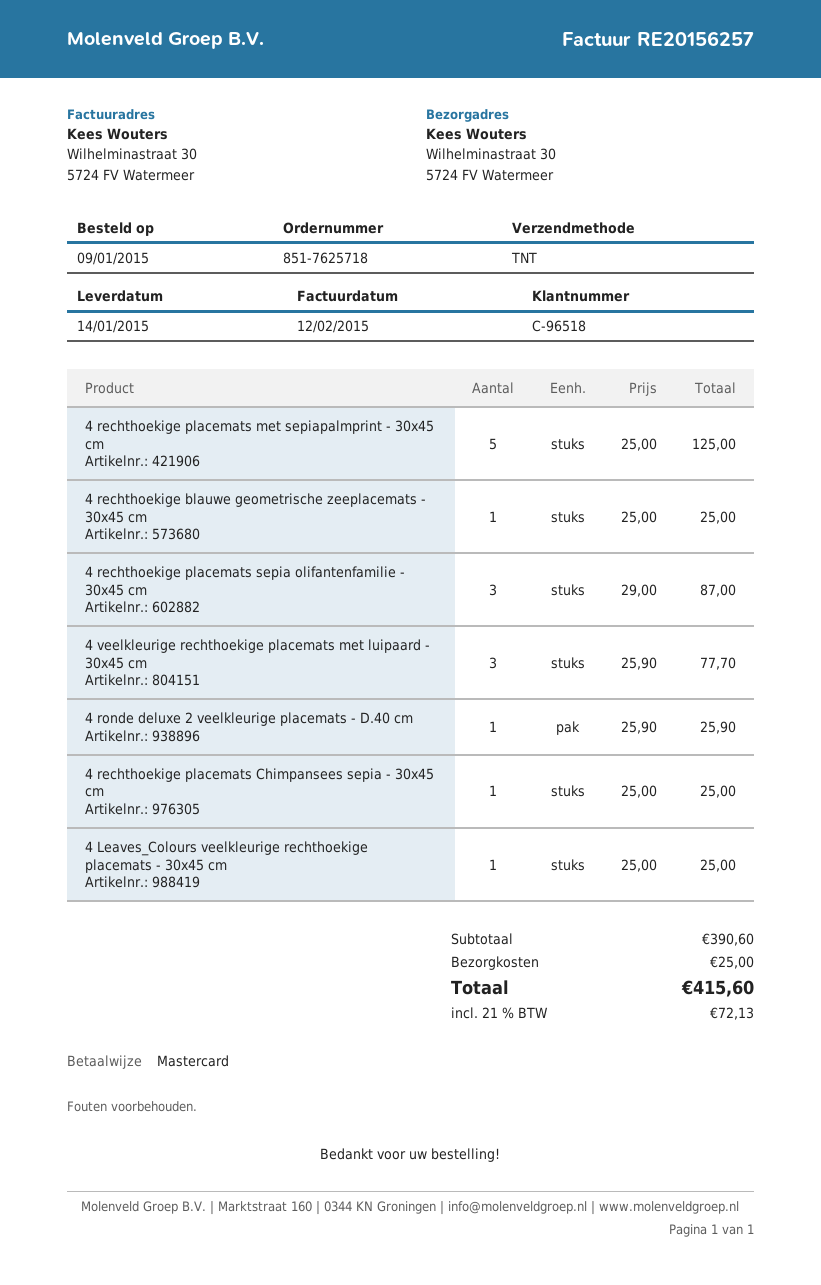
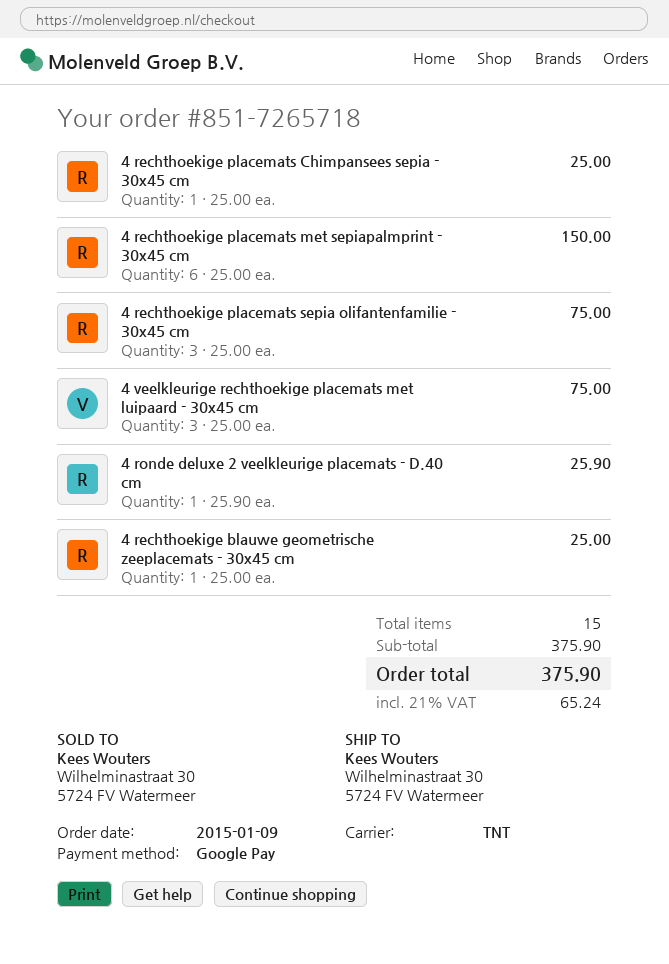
order number: 851-7625718 -> 851-7265718
payment method: Mastercard -> Google Pay
4 rechthoekige placemats met sepiapalmprint - 30x45 cm: 5 x 25.00 = 125.00 -> 6 x 25.00 = 150.00
4 rechthoekige placemats sepia olifantenfamilie - 30x45 cm: 3 x 29.00 = 87.00 -> 3 x 25.00 = 75.00
4 veelkleurige rechthoekige placemats met luipaard - 30x45 cm: 3 x 25.90 = 77.70 -> 3 x 25.00 = 75.00
4 Leaves_Colours veelkleurige rechthoekige placemats - 30x45 cm: 1 x 25.00 = 25.00 -> none
subtotal: 390.60 -> 375.90
shipping: 25.00 -> none
tax: 21% = 72.13 -> 21% = 65.24
total: 415.60 -> 375.90

